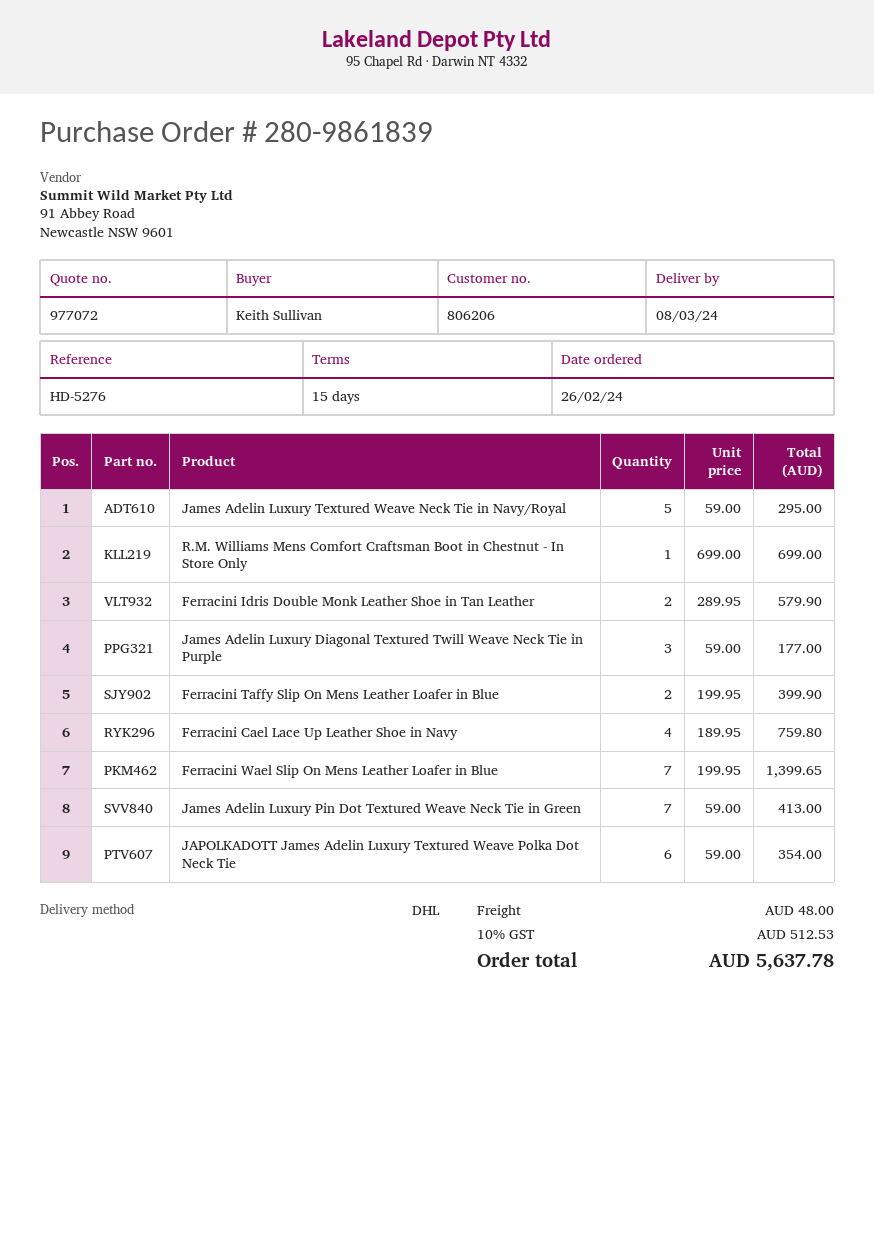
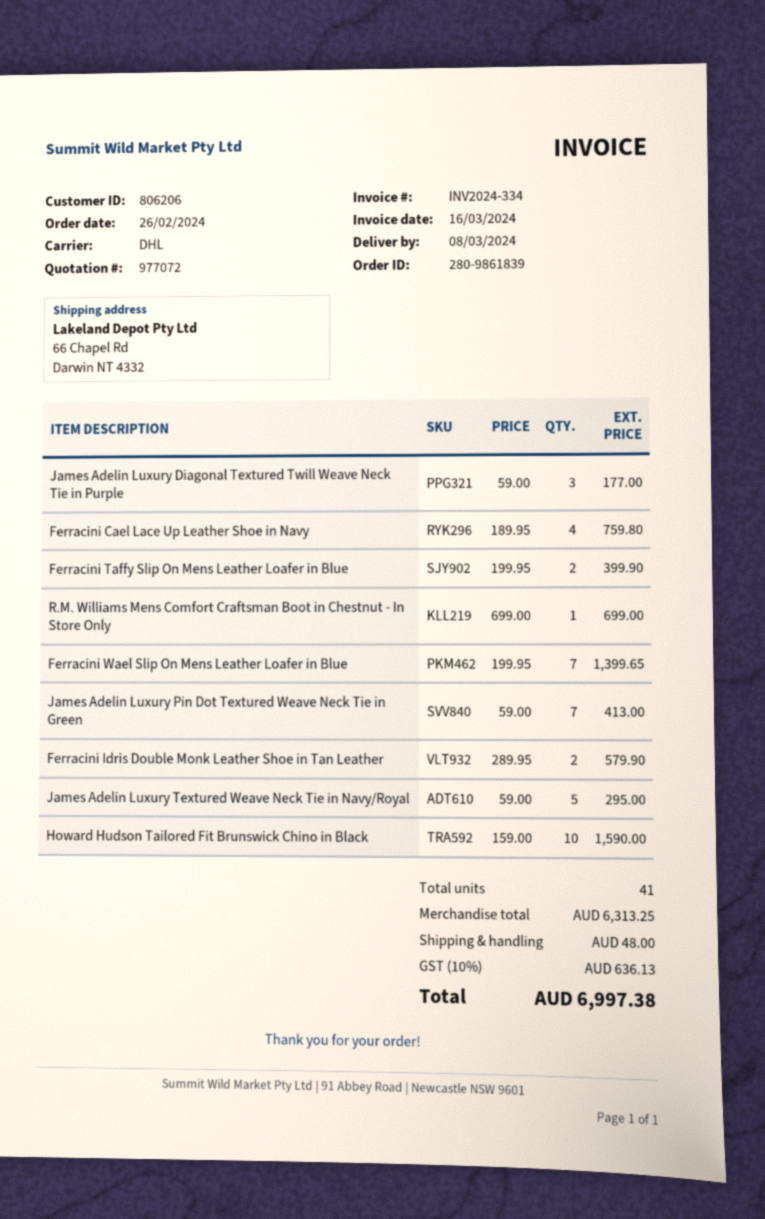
JAPOLKADOTT James Adelin Luxury Textured Weave Polka Dot Neck Tie: 6 x 59.00 = 354.00 -> none
Howard Hudson Tailored Fit Brunswick Chino in Black: none -> 10 x 159.00 = 1590.00
tax: 10% = 512.53 -> 10% = 636.13
total: 5637.78 -> 6997.38

